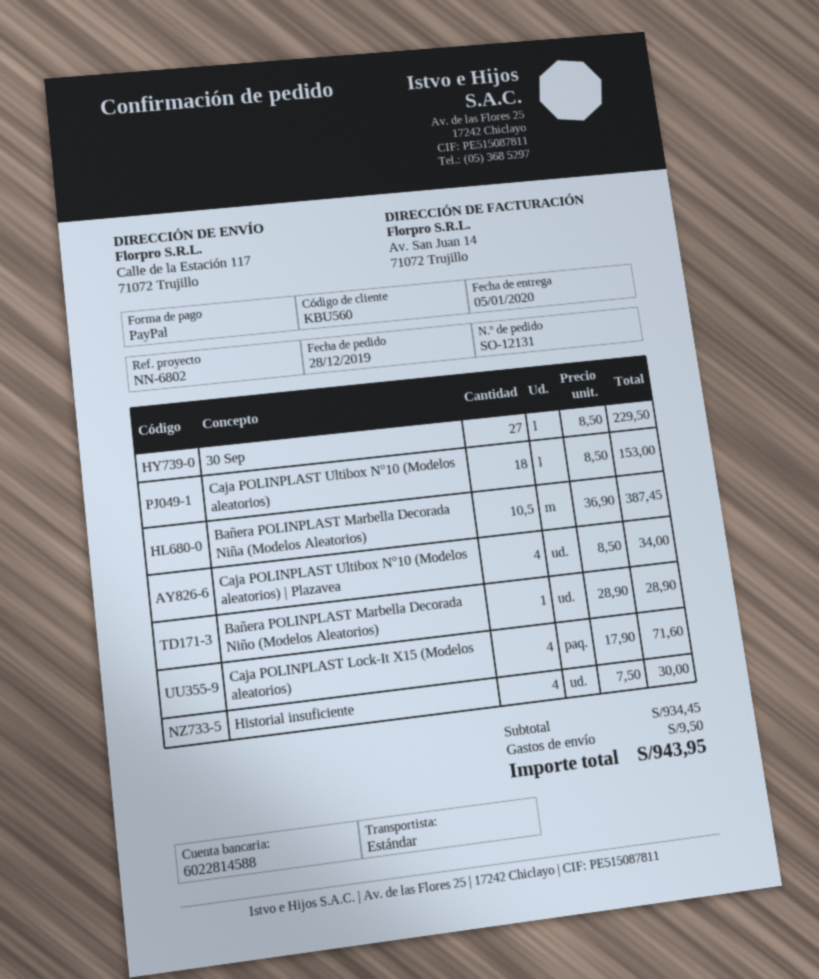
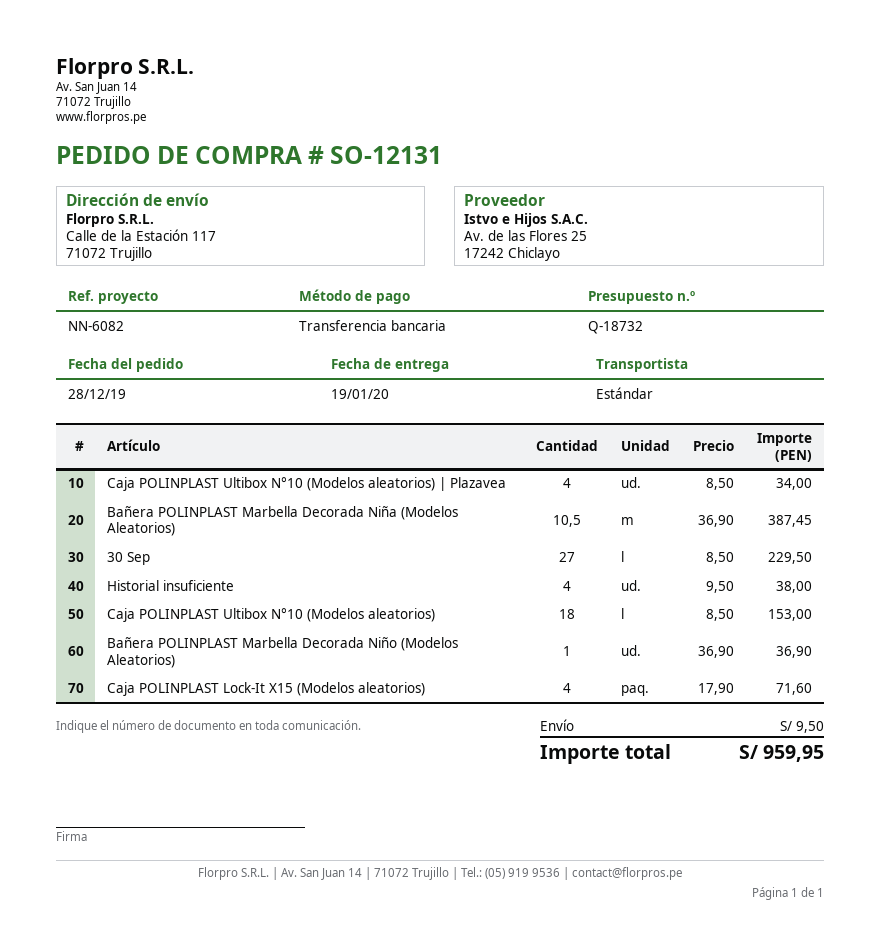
delivery date: 2020-01-05 -> 2020-01-19
reference: NN-6802 -> NN-6082
payment method: PayPal -> bank transfer
Bañera POLINPLAST Marbella Decorada Niño (Modelos Aleatorios): 1 x 28.90 = 28.90 -> 1 x 36.90 = 36.90
Historial insuficiente: 4 x 7.50 = 30.00 -> 4 x 9.50 = 38.00
total: 943.95 -> 959.95

